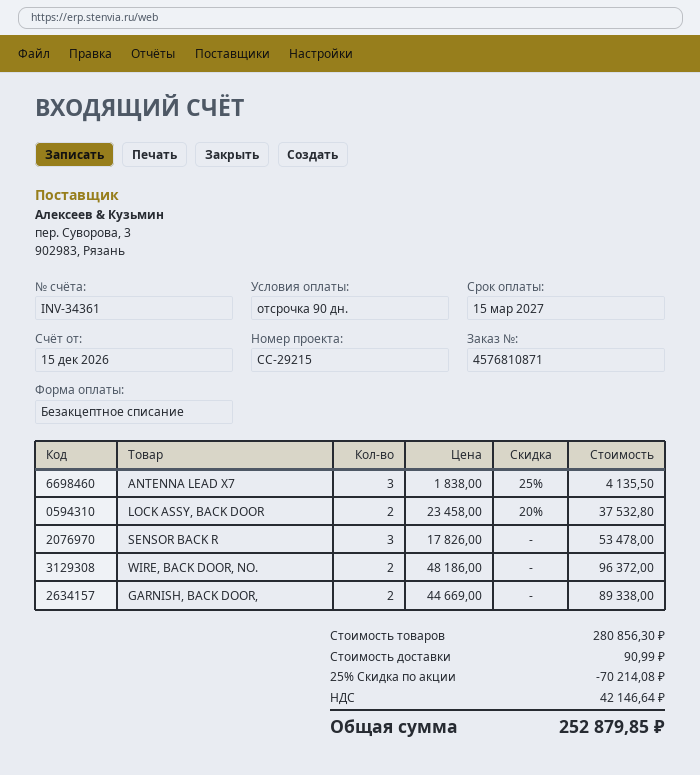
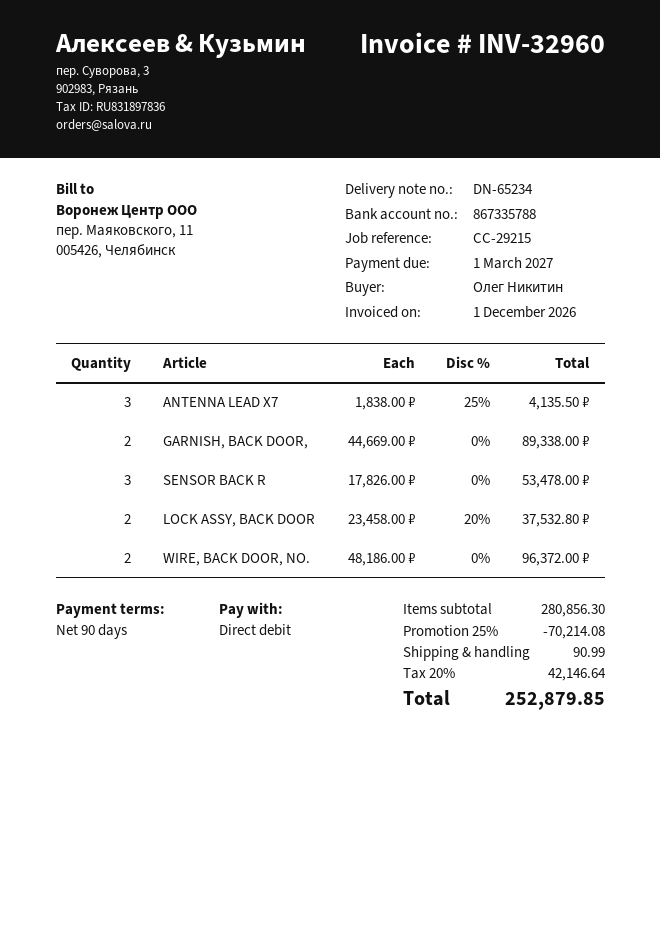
invoice number: INV-34361 -> INV-32960
invoice date: 2026-12-15 -> 2026-12-01
due date: 2027-03-15 -> 2027-03-01

